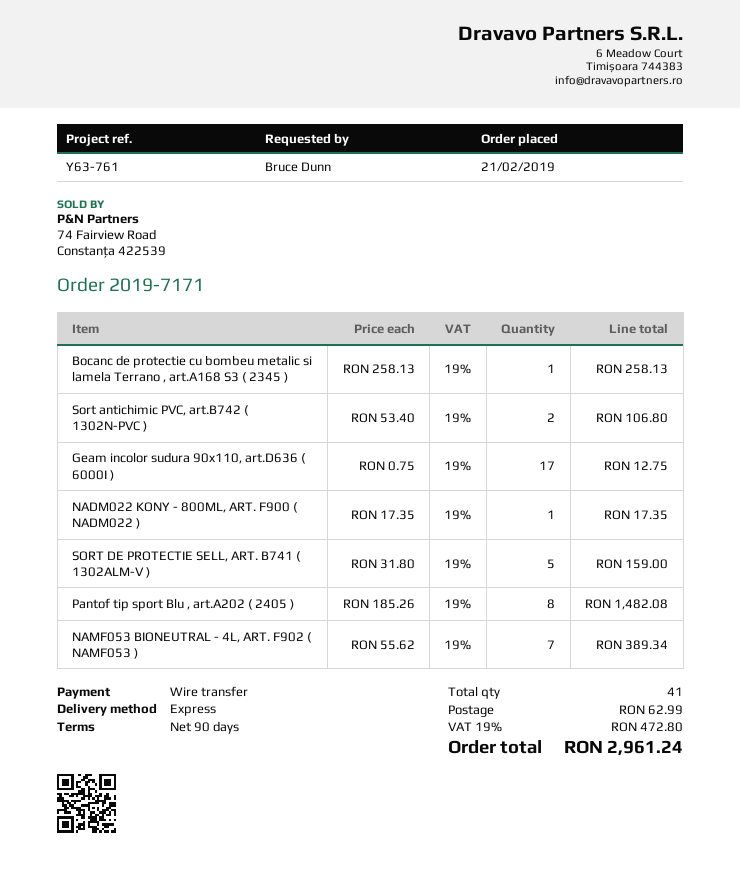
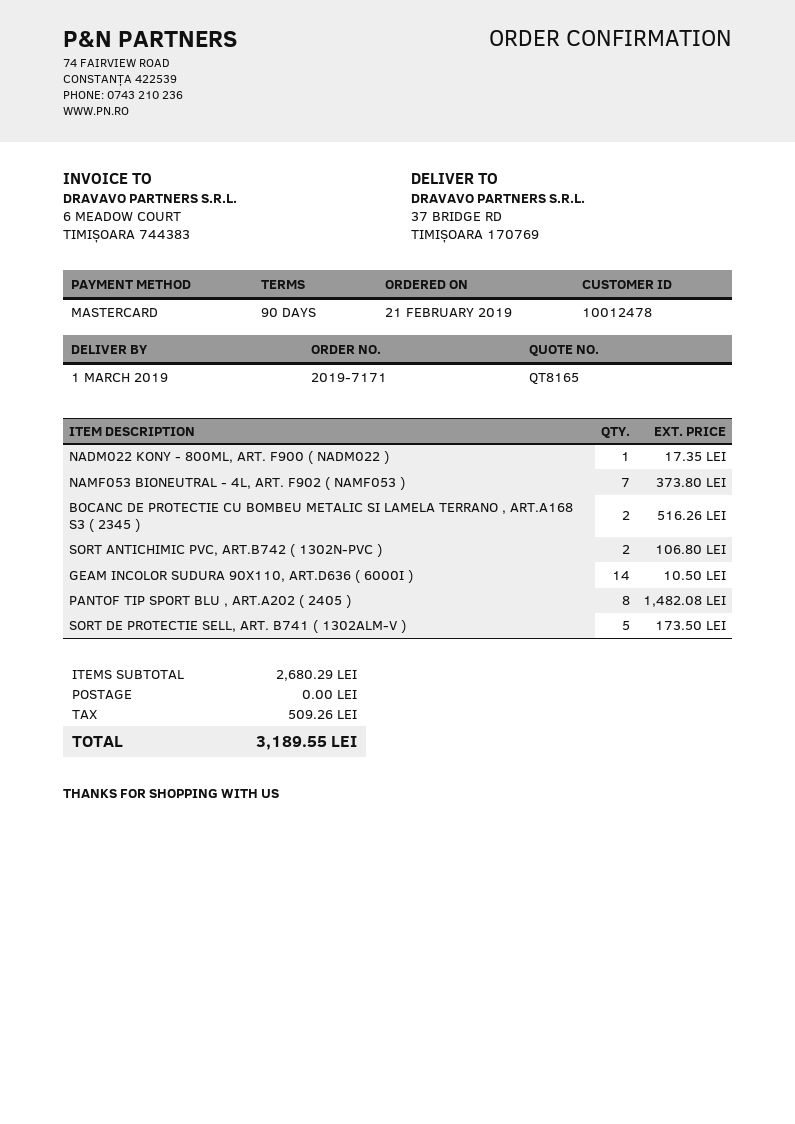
payment method: bank transfer -> Mastercard
Bocanc de protectie cu bombeu metalic si lamela Terrano , art.A168 S3 ( 2345 ): 1 for 258.13 -> 2 for 516.26
Geam incolor sudura 90x110, art.D636 ( 6000I ): 17 for 12.75 -> 14 for 10.50
SORT DE PROTECTIE SELL, ART. B741 ( 1302ALM-V ): 5 for 159.00 -> 5 for 173.50
NAMF053 BIONEUTRAL - 4L, ART. F902 ( NAMF053 ): 7 for 389.34 -> 7 for 373.80
shipping: 62.99 -> 0.00
tax: 472.80 -> 509.26
total: 2961.24 -> 3189.55

